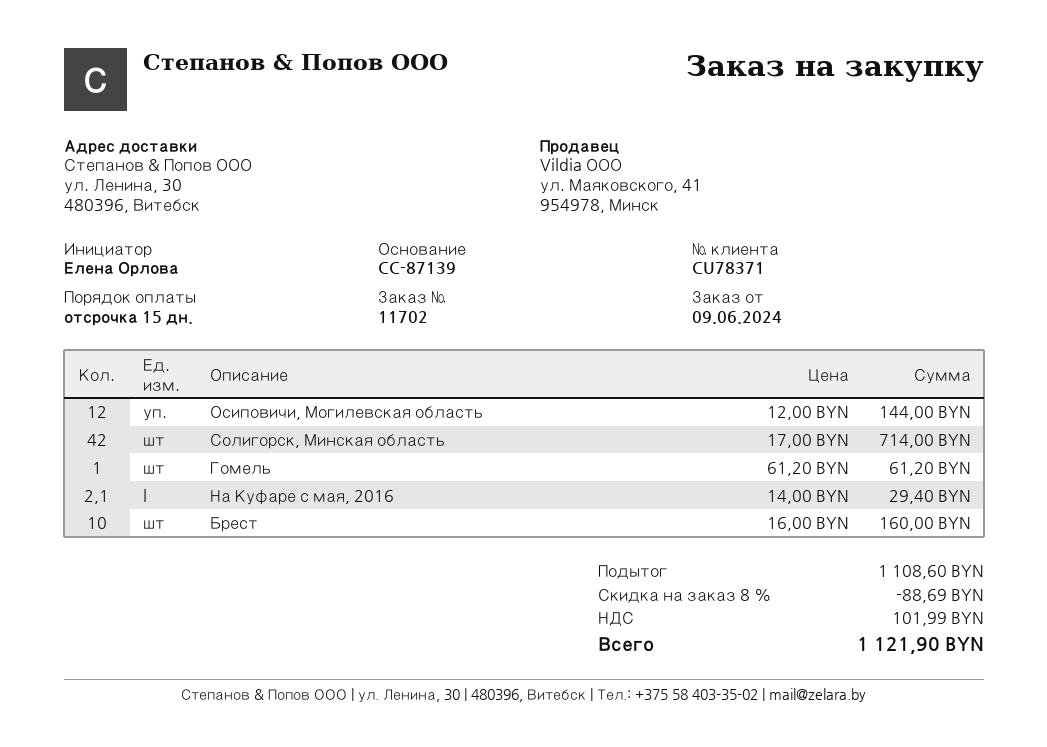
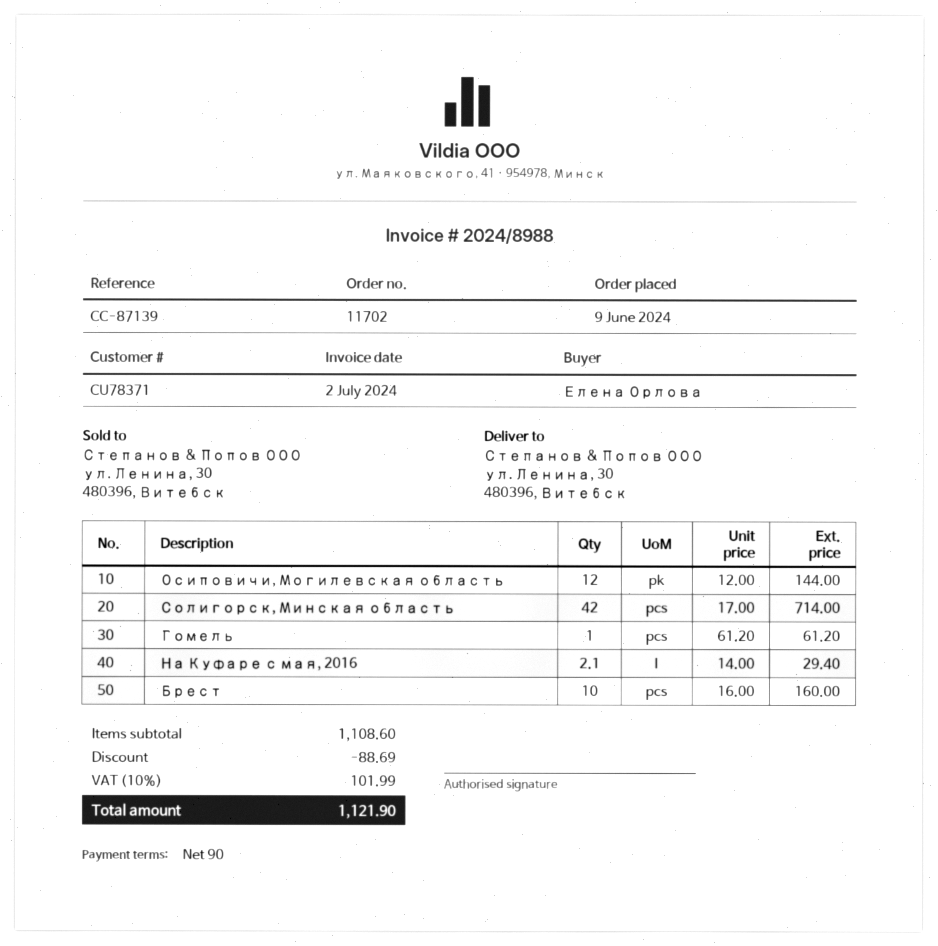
payment terms: 15 days -> 90 days

